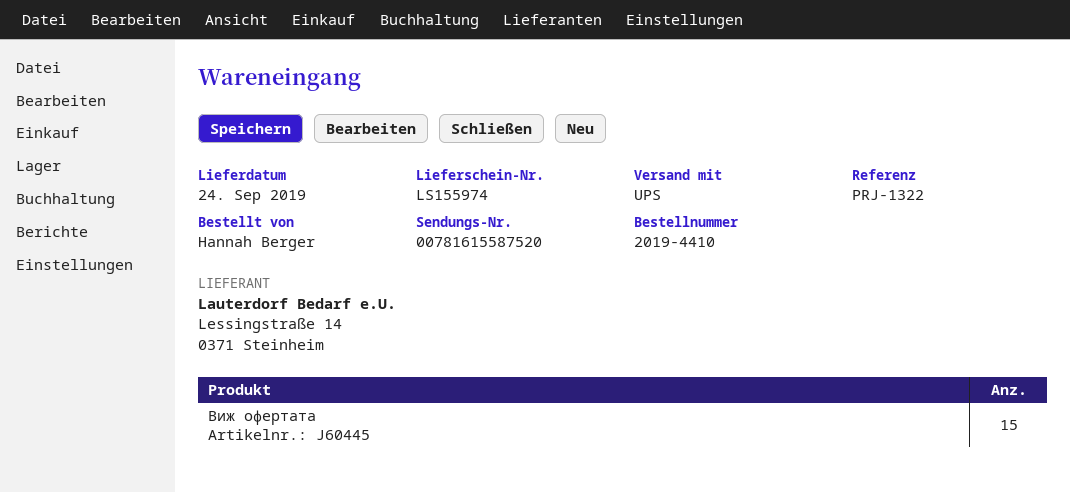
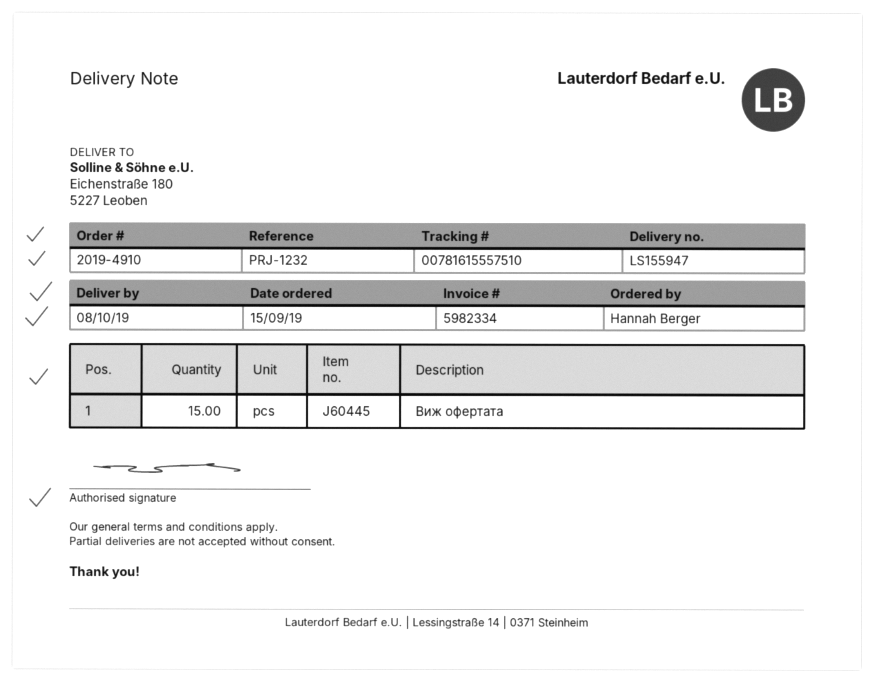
order number: 2019-4410 -> 2019-4910
delivery note number: LS155974 -> LS155947
delivery date: 2019-09-24 -> 2019-10-08
reference: PRJ-1322 -> PRJ-1232
tracking number: 00781615587520 -> 00781615557510

